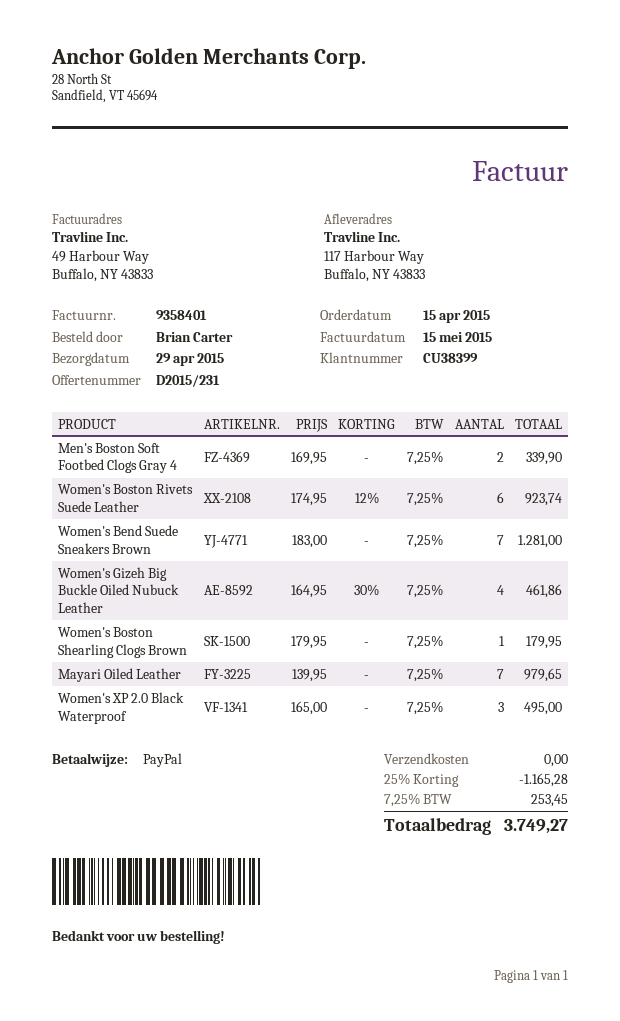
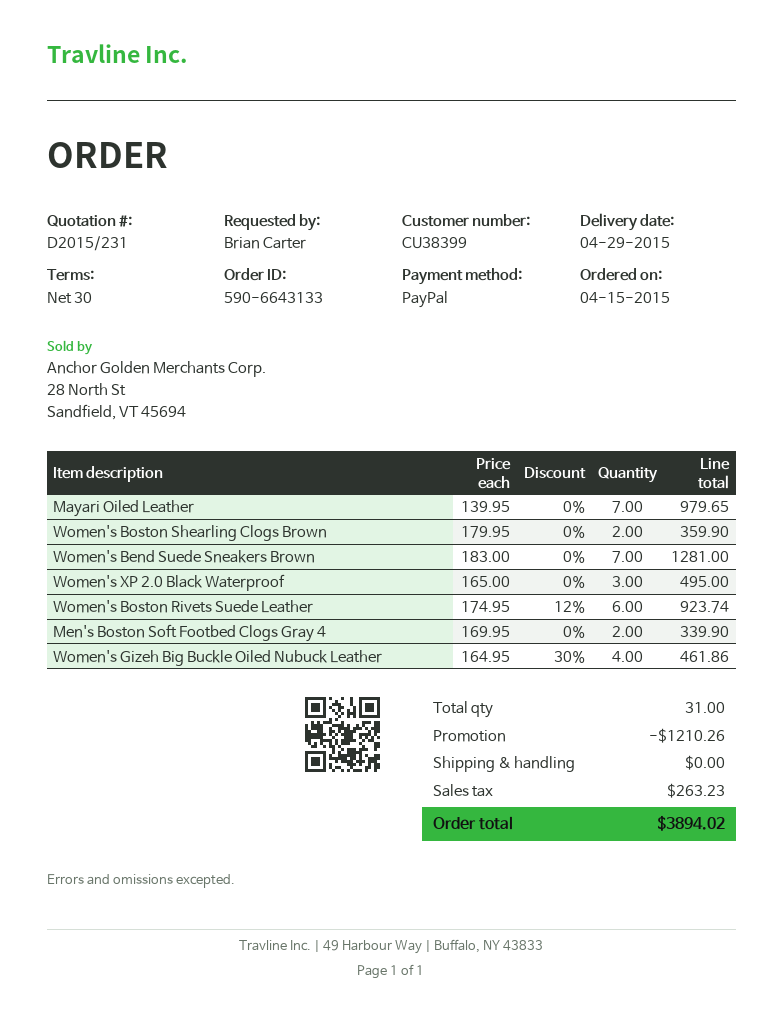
Women's Boston Shearling Clogs Brown: 1 x 179.95 = 179.95 -> 2 x 179.95 = 359.90
discount: 1165.28 -> 1210.26
tax: 253.45 -> 263.23
total: 3749.27 -> 3894.02

